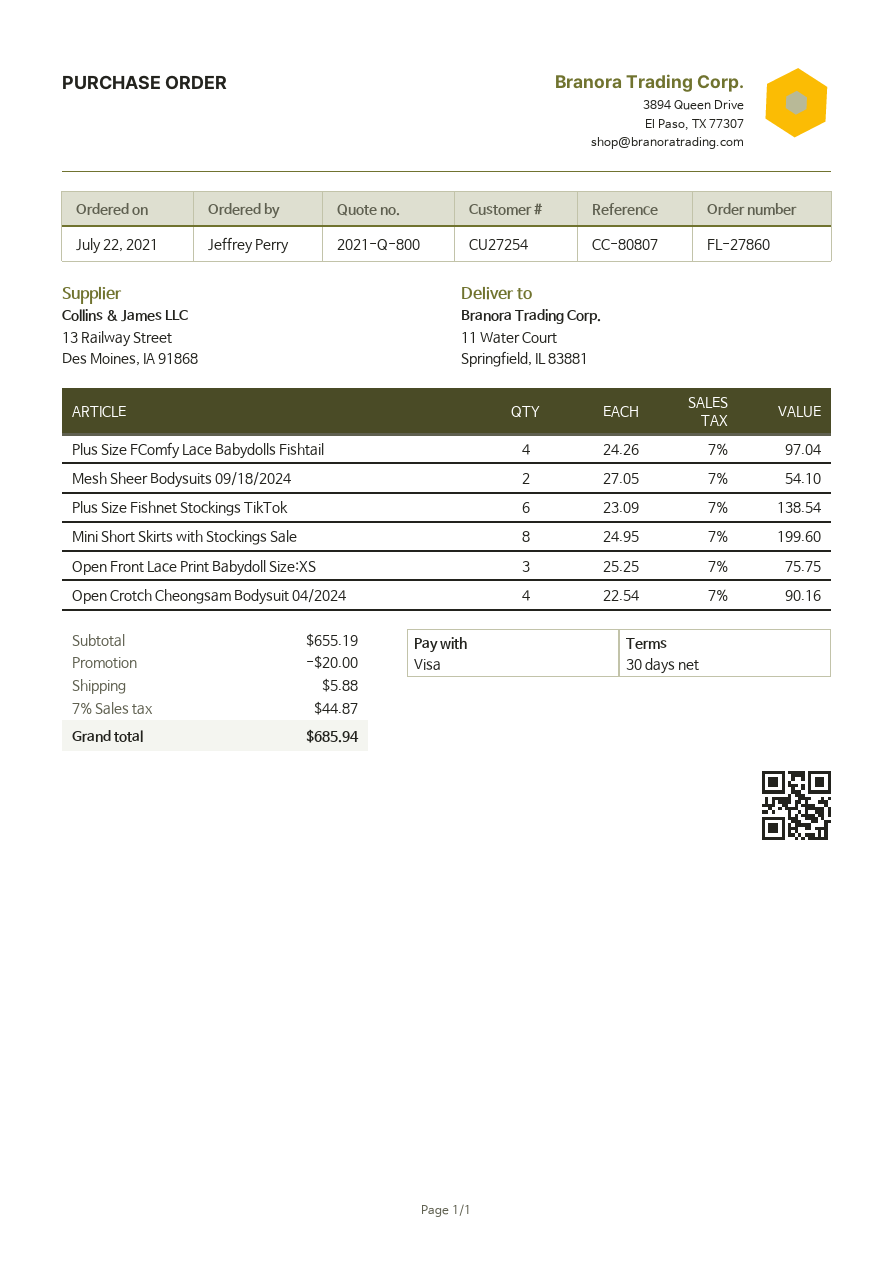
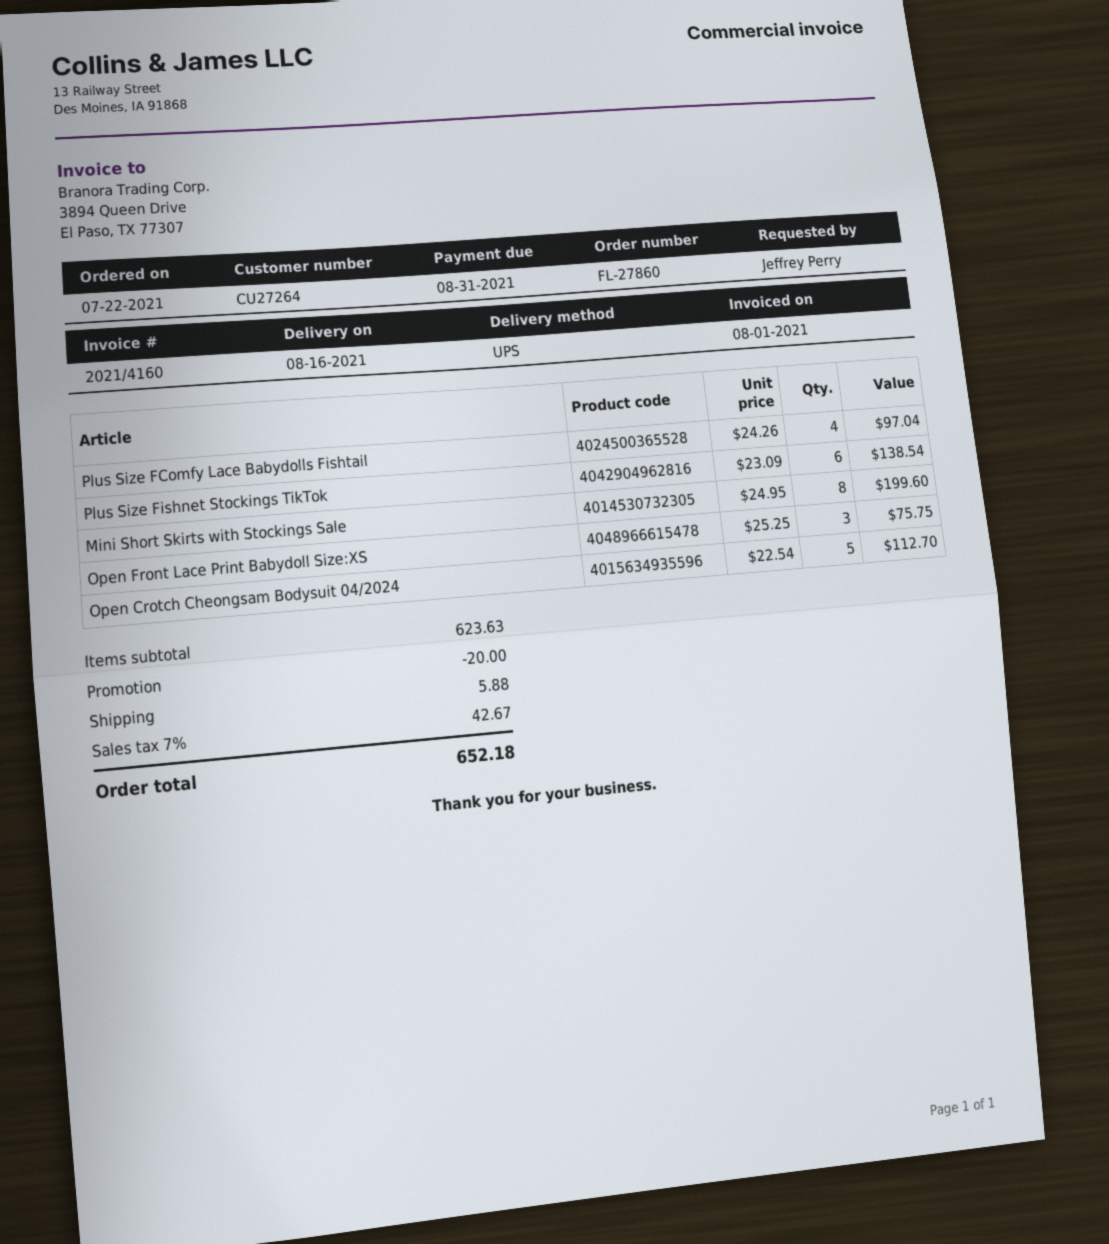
customer number: CU27254 -> CU27264
Mesh Sheer Bodysuits 09/18/2024: 2 x 27.05 = 54.10 -> none
Open Crotch Cheongsam Bodysuit 04/2024: 4 x 22.54 = 90.16 -> 5 x 22.54 = 112.70
subtotal: 655.19 -> 623.63
tax: 7% = 44.87 -> 7% = 42.67
total: 685.94 -> 652.18

